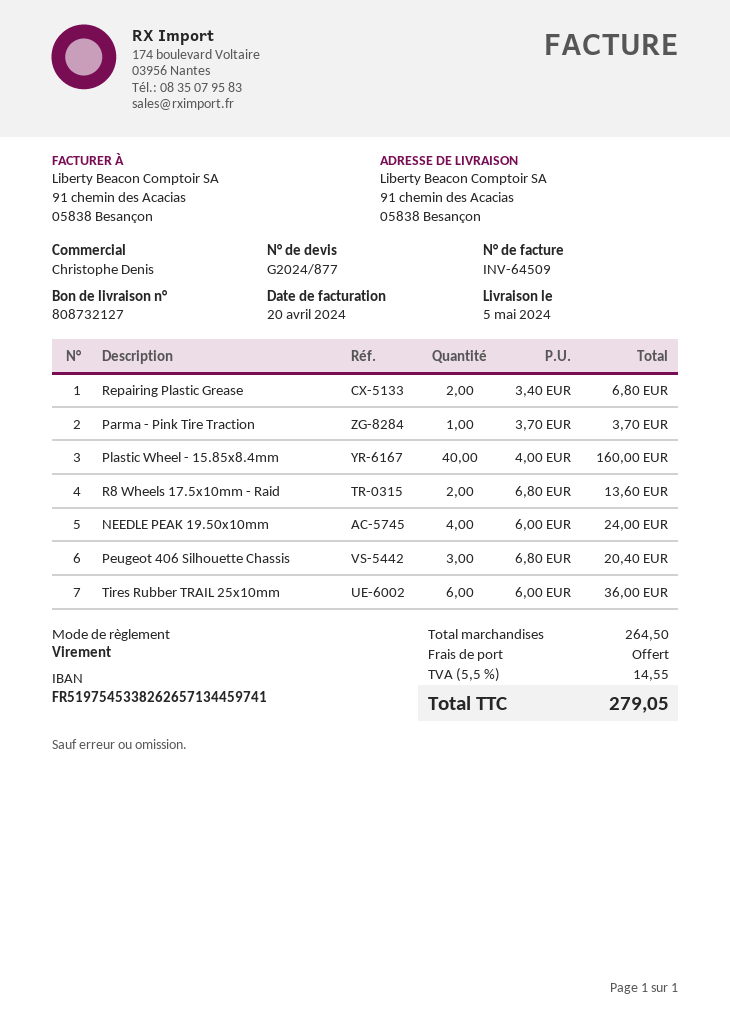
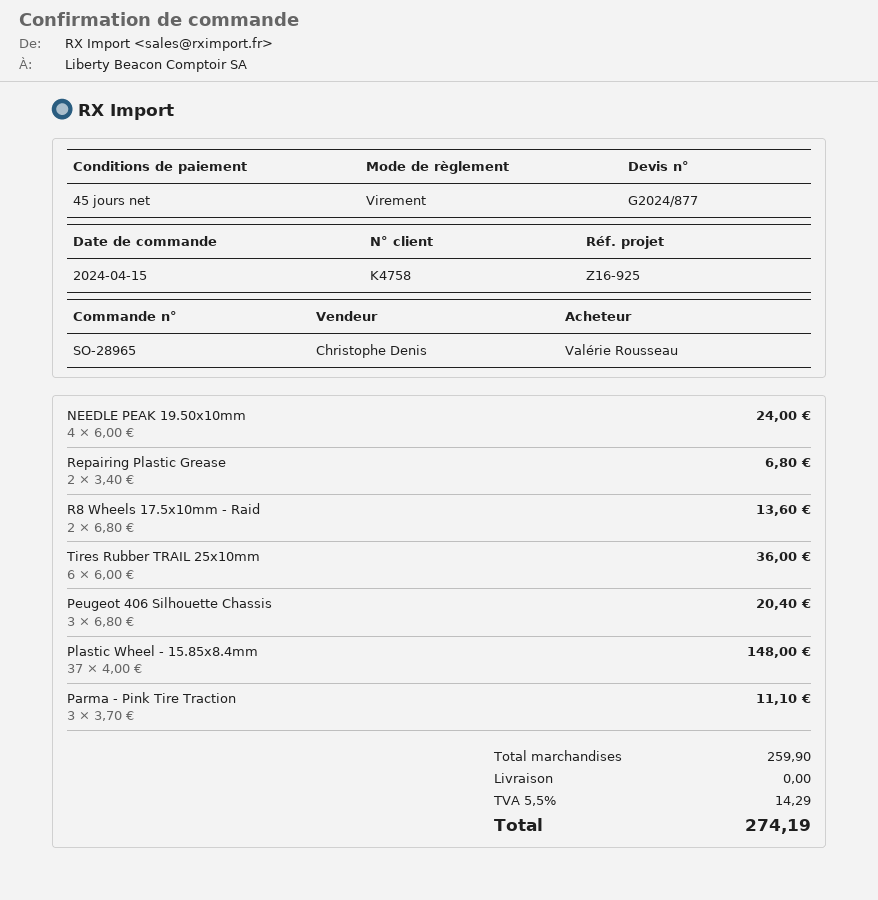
Parma - Pink Tire Traction: 1 x 3.70 = 3.70 -> 3 x 3.70 = 11.10
Plastic Wheel - 15.85x8.4mm: 40 x 4.00 = 160.00 -> 37 x 4.00 = 148.00
subtotal: 264.50 -> 259.90
tax: 5.5% = 14.55 -> 5.5% = 14.29
total: 279.05 -> 274.19

